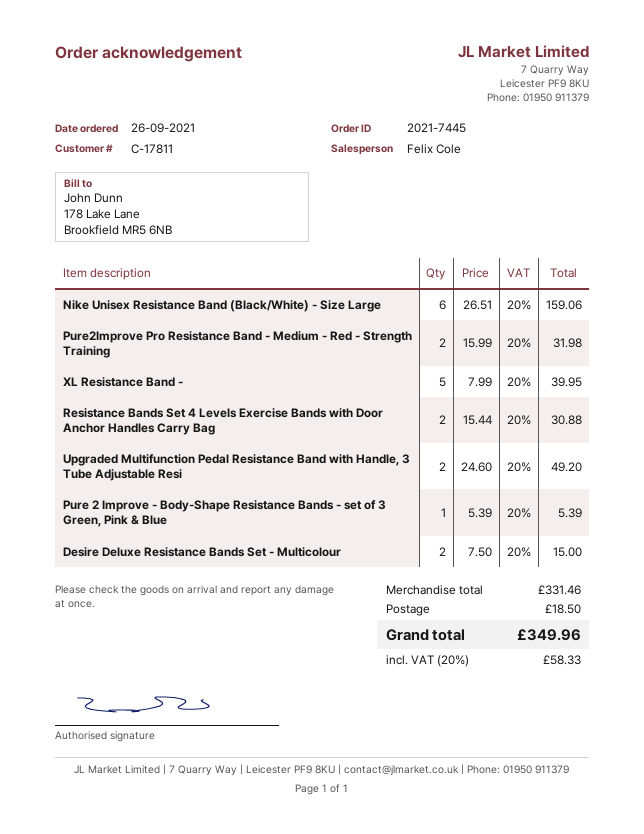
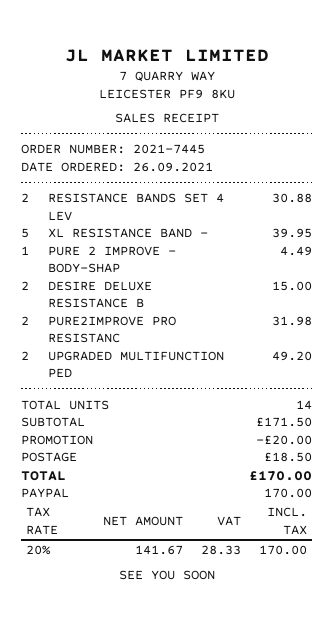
Nike Unisex Resistance Band (Black/White) - Size Large: 6 for 159.06 -> none
Pure 2 Improve - Body-Shape Resistance Bands - set of 3 Green, Pink & Blue: 1 for 5.39 -> 1 for 4.49
subtotal: 331.46 -> 171.50
discount: none -> 20.00
tax: 20% = 58.33 -> 20% = 28.33
total: 349.96 -> 170.00

